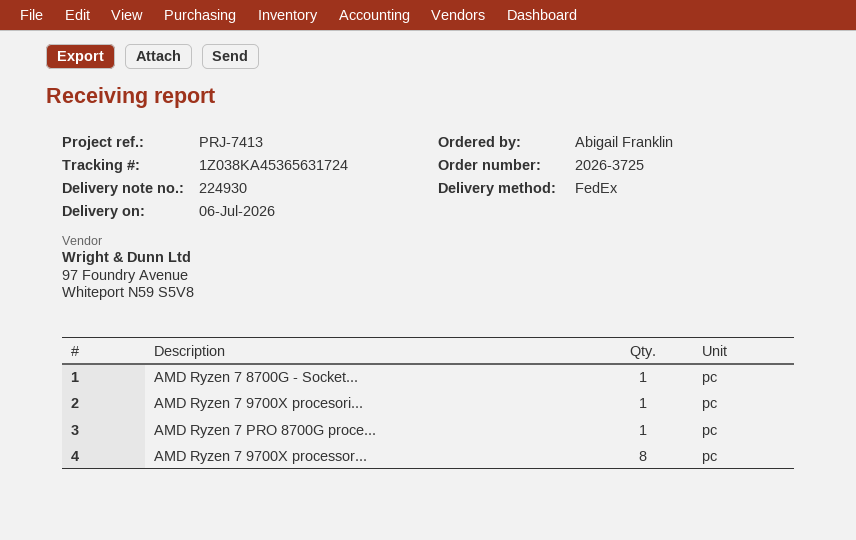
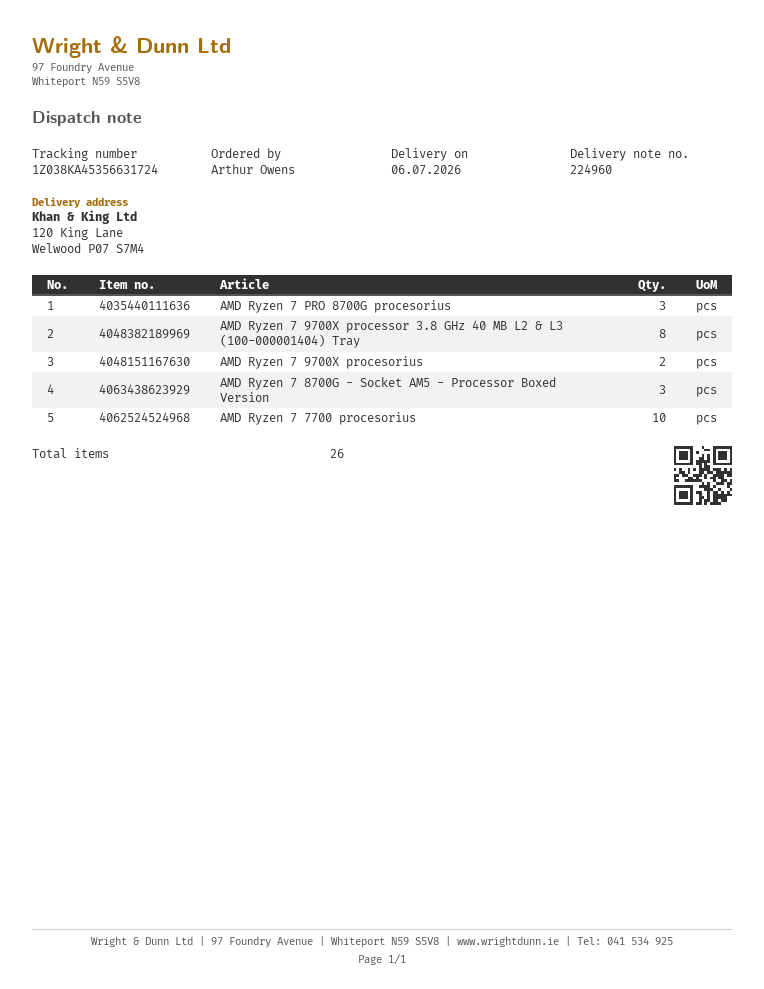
delivery note number: 224930 -> 224960
ordered by: Abigail Franklin -> Arthur Owens
tracking number: 1Z038KA45365631724 -> 1Z038KA45356631724
AMD Ryzen 7 8700G - Socket...: 1 -> 3
AMD Ryzen 7 9700X procesori...: 1 -> 2
AMD Ryzen 7 PRO 8700G proce...: 1 -> 3
AMD Ryzen 7 7700 procesorius: none -> 10

